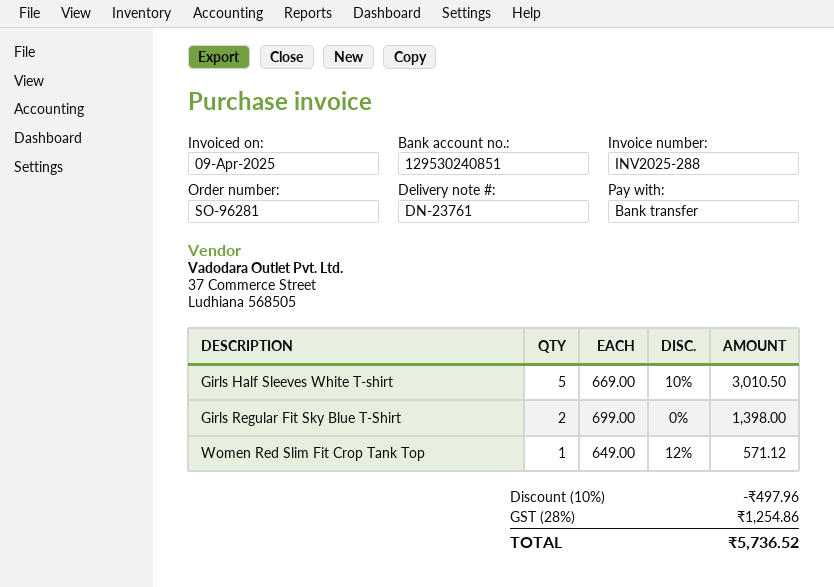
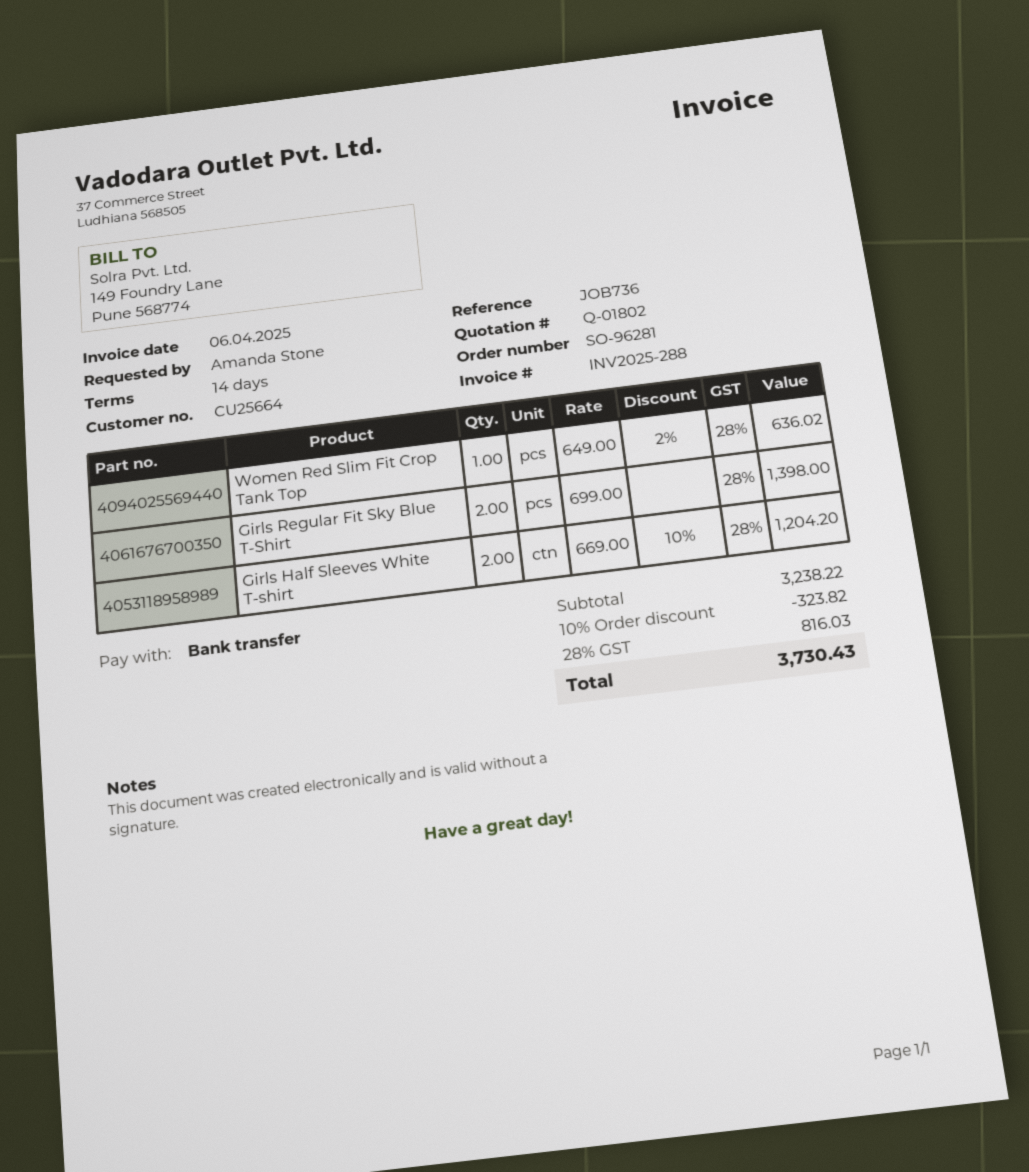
invoice date: 2025-04-09 -> 2025-04-06
Girls Half Sleeves White T-shirt: 5 x 669.00 - 10% = 3010.50 -> 2 x 669.00 - 10% = 1204.20
Women Red Slim Fit Crop Tank Top: 1 x 649.00 - 12% = 571.12 -> 1 x 649.00 - 2% = 636.02
discount: 10% = 497.96 -> 10% = 323.82
tax: 28% = 1254.86 -> 28% = 816.03
total: 5736.52 -> 3730.43

